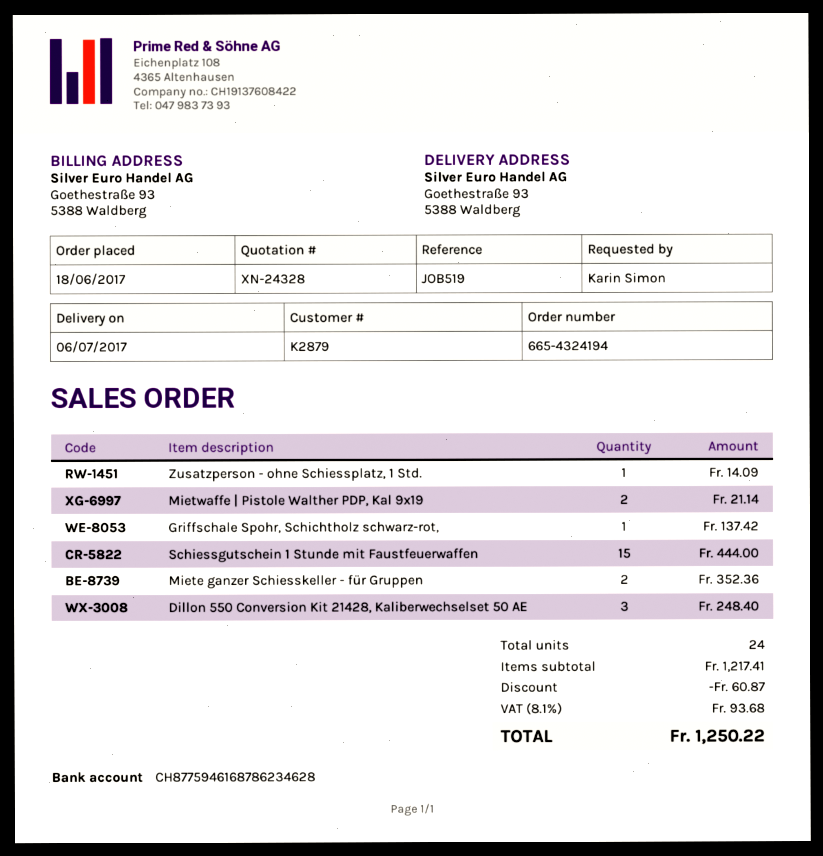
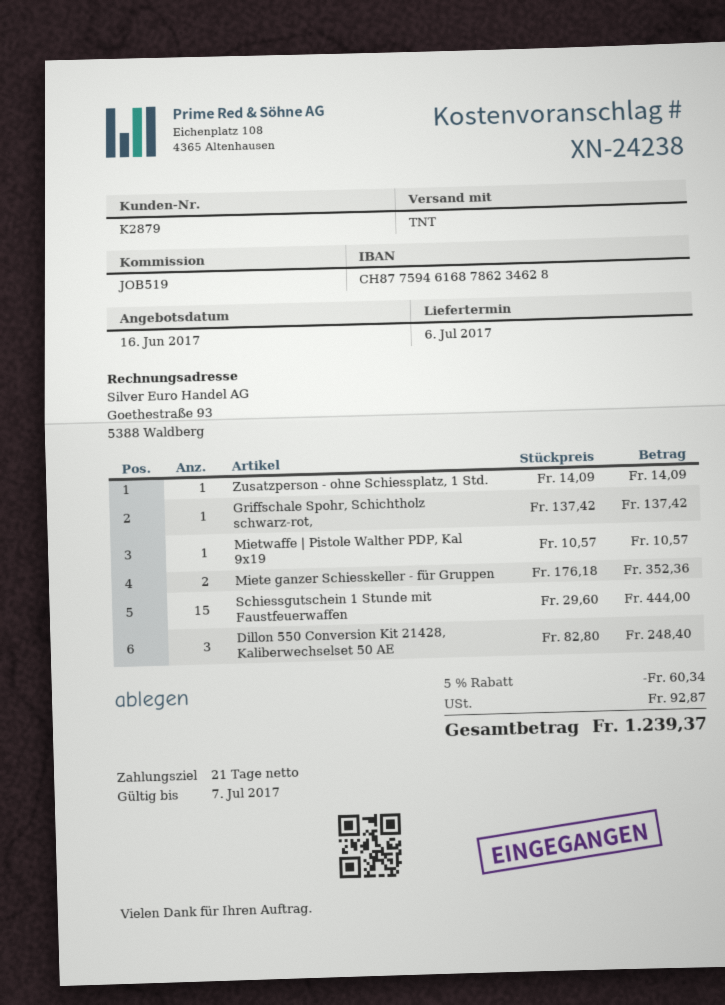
quote number: XN-24328 -> XN-24238
Mietwaffe | Pistole Walther PDP, Kal 9x19: 2 for 21.14 -> 1 for 10.57
discount: 60.87 -> 60.34
tax: 93.68 -> 92.87
total: 1250.22 -> 1239.37

